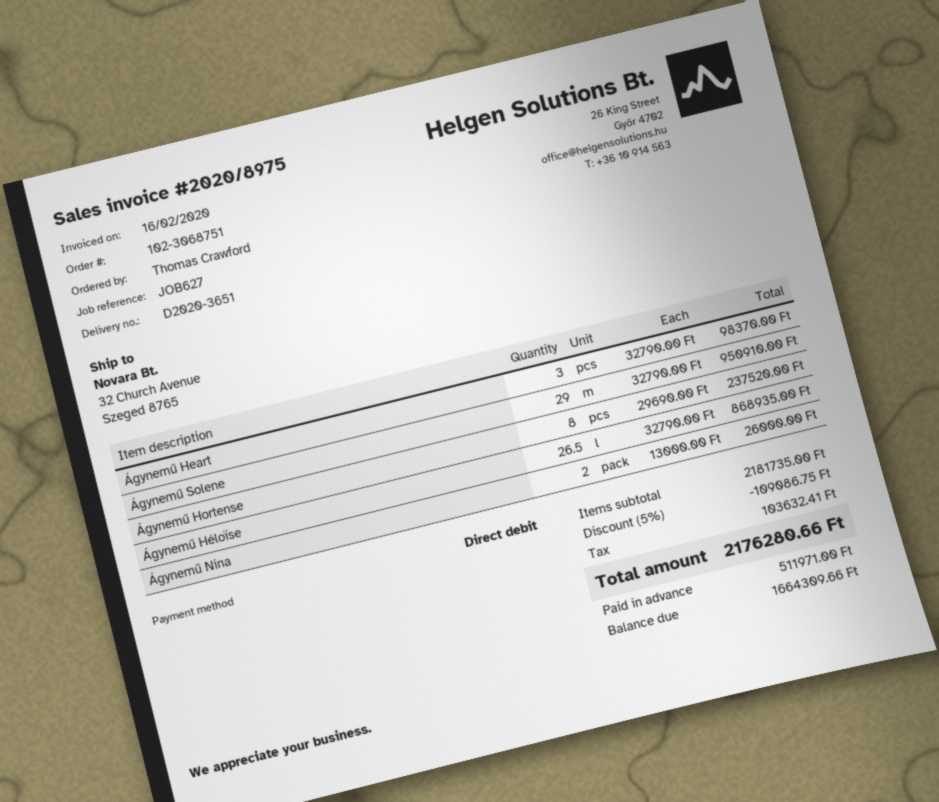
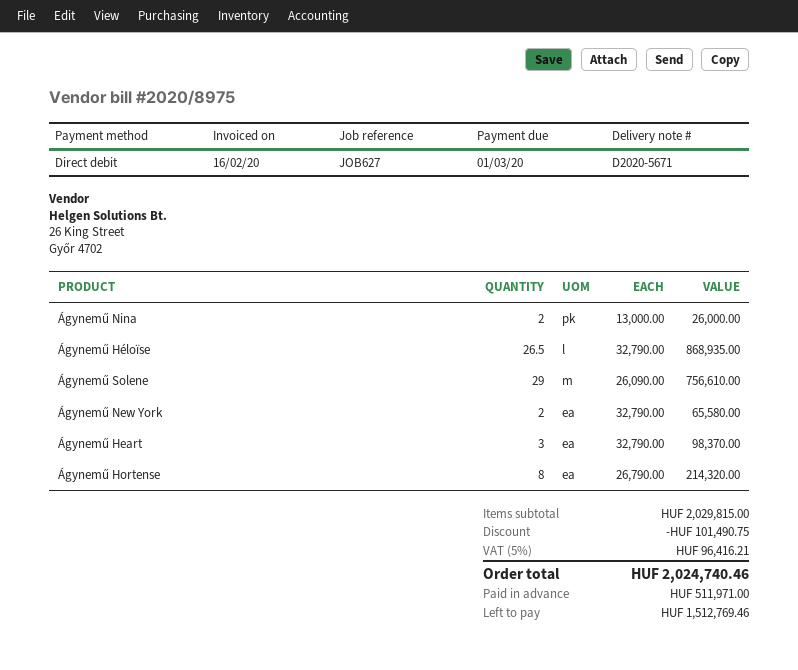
delivery note number: D2020-3651 -> D2020-5671
Ágynemű Solene: 29 x 32790.00 = 950910.00 -> 29 x 26090.00 = 756610.00
Ágynemű Hortense: 8 x 29690.00 = 237520.00 -> 8 x 26790.00 = 214320.00
Ágynemű New York: none -> 2 x 32790.00 = 65580.00
subtotal: 2181735.00 -> 2029815.00
discount: 109086.75 -> 101490.75
tax: 103632.41 -> 96416.21
total: 2176280.66 -> 2024740.46
balance: 1664309.66 -> 1512769.46

